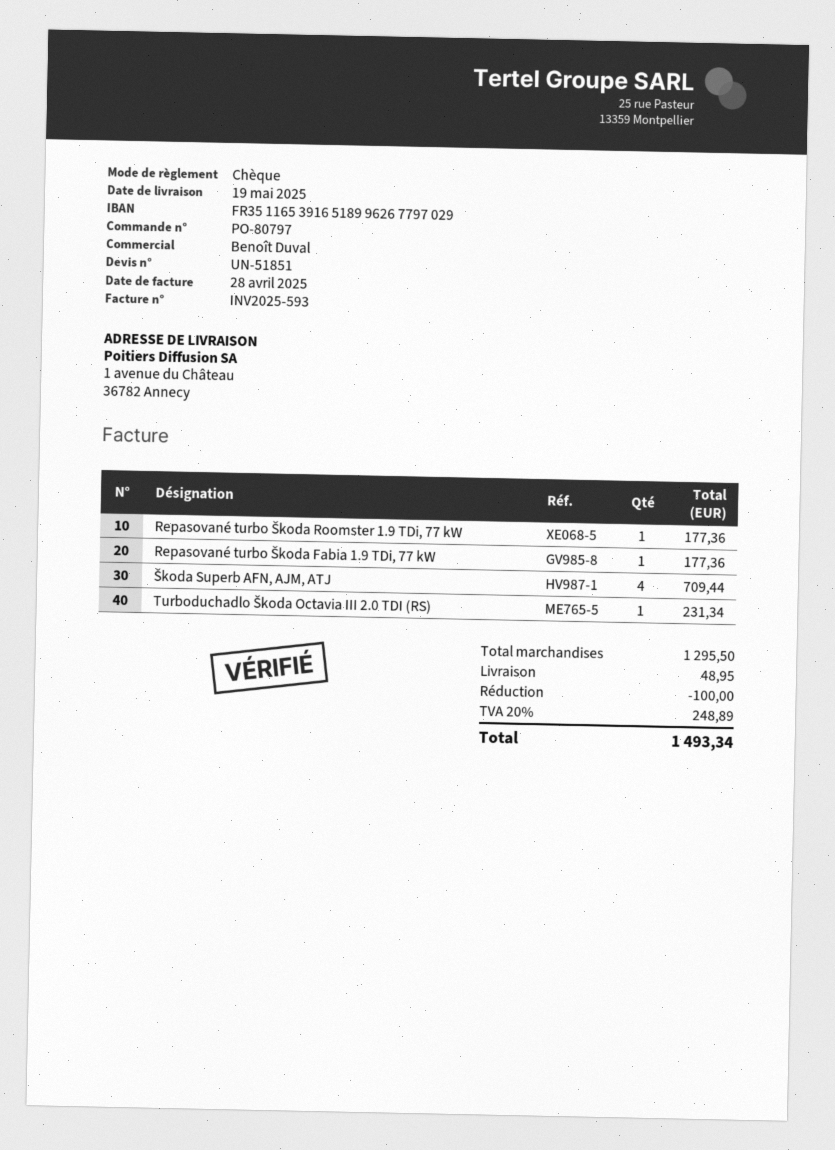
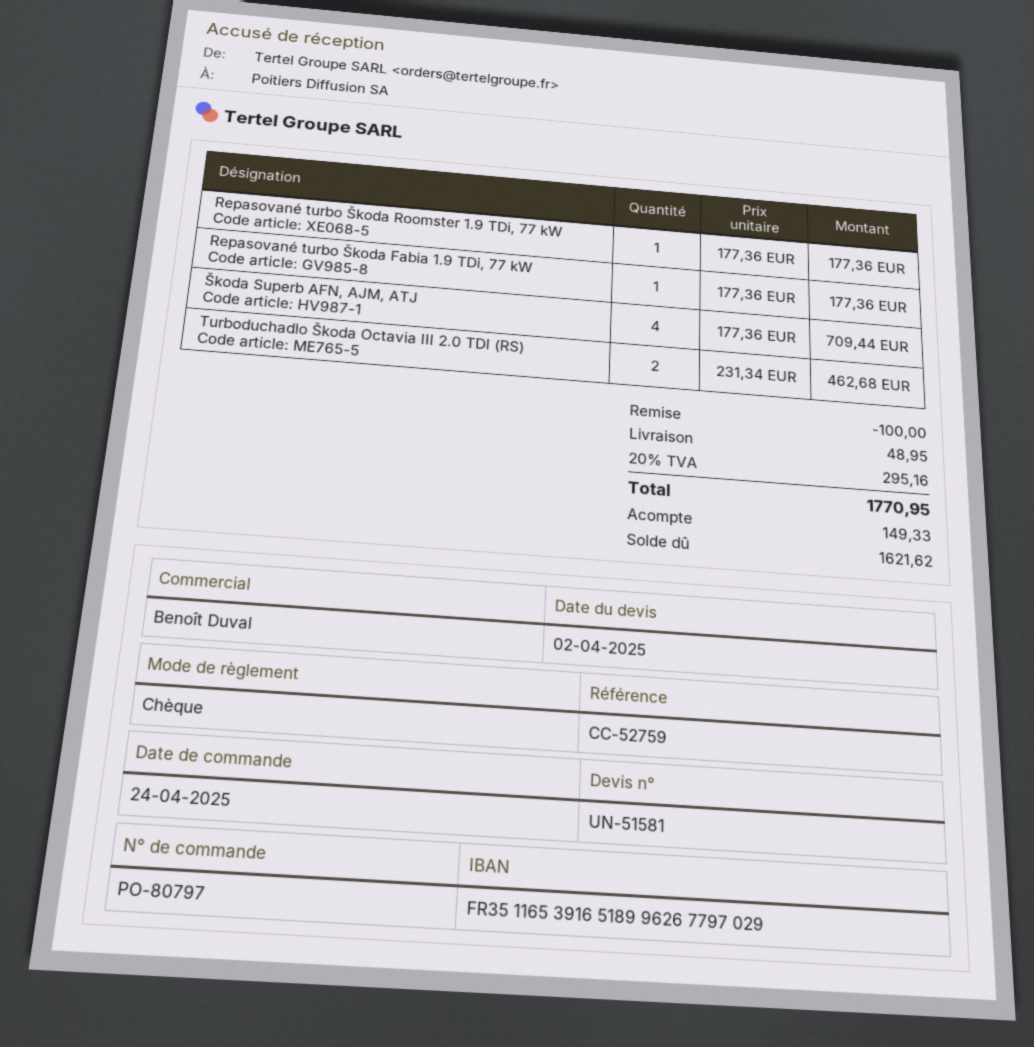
quote number: UN-51851 -> UN-51581
Turboduchadlo Škoda Octavia III 2.0 TDI (RS): 1 for 231.34 -> 2 for 462.68
tax: 20% = 248.89 -> 20% = 295.16
total: 1493.34 -> 1770.95

